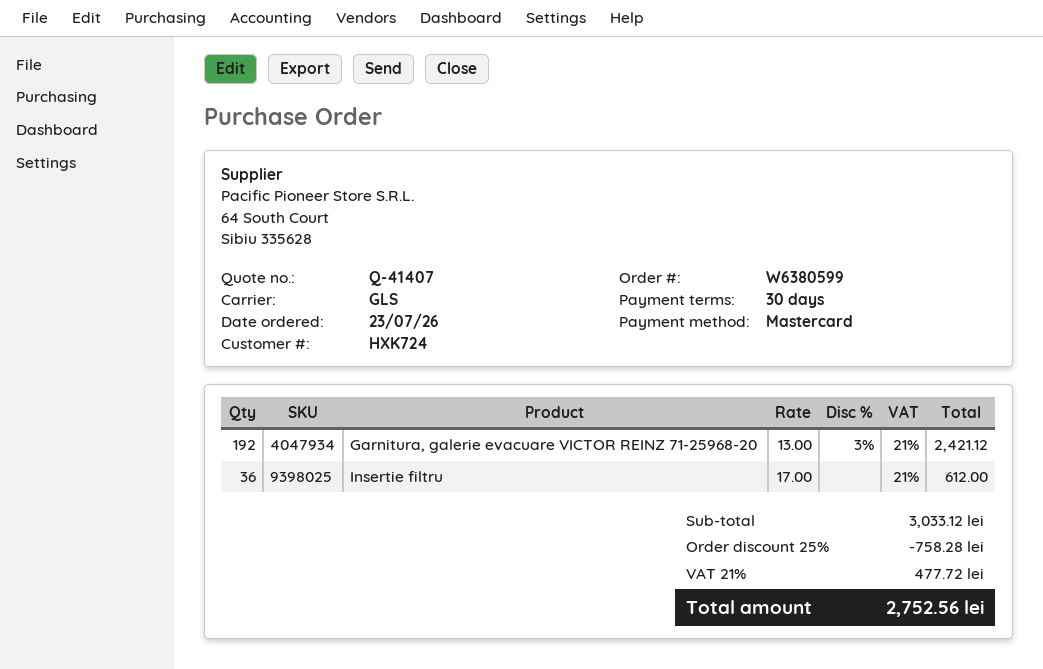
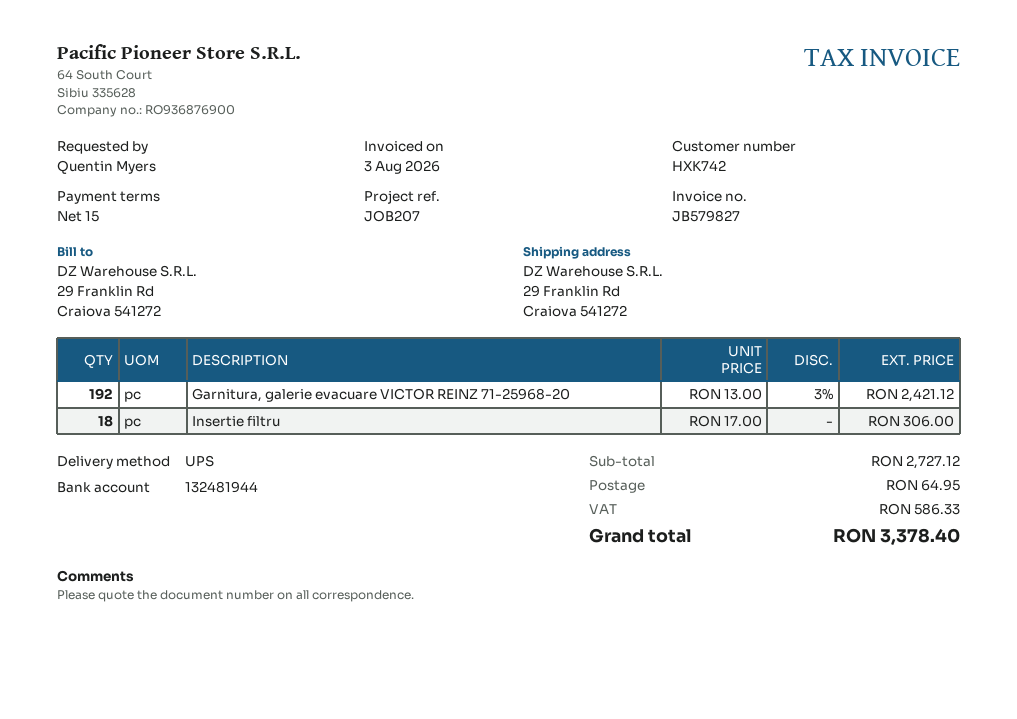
payment terms: 30 days -> 15 days
customer number: HXK724 -> HXK742
shipping method: GLS -> UPS
Insertie filtru: 36 x 17.00 = 612.00 -> 18 x 17.00 = 306.00
subtotal: 3033.12 -> 2727.12
discount: 25% = 758.28 -> none
shipping: none -> 64.95
tax: 477.72 -> 586.33
total: 2752.56 -> 3378.40

